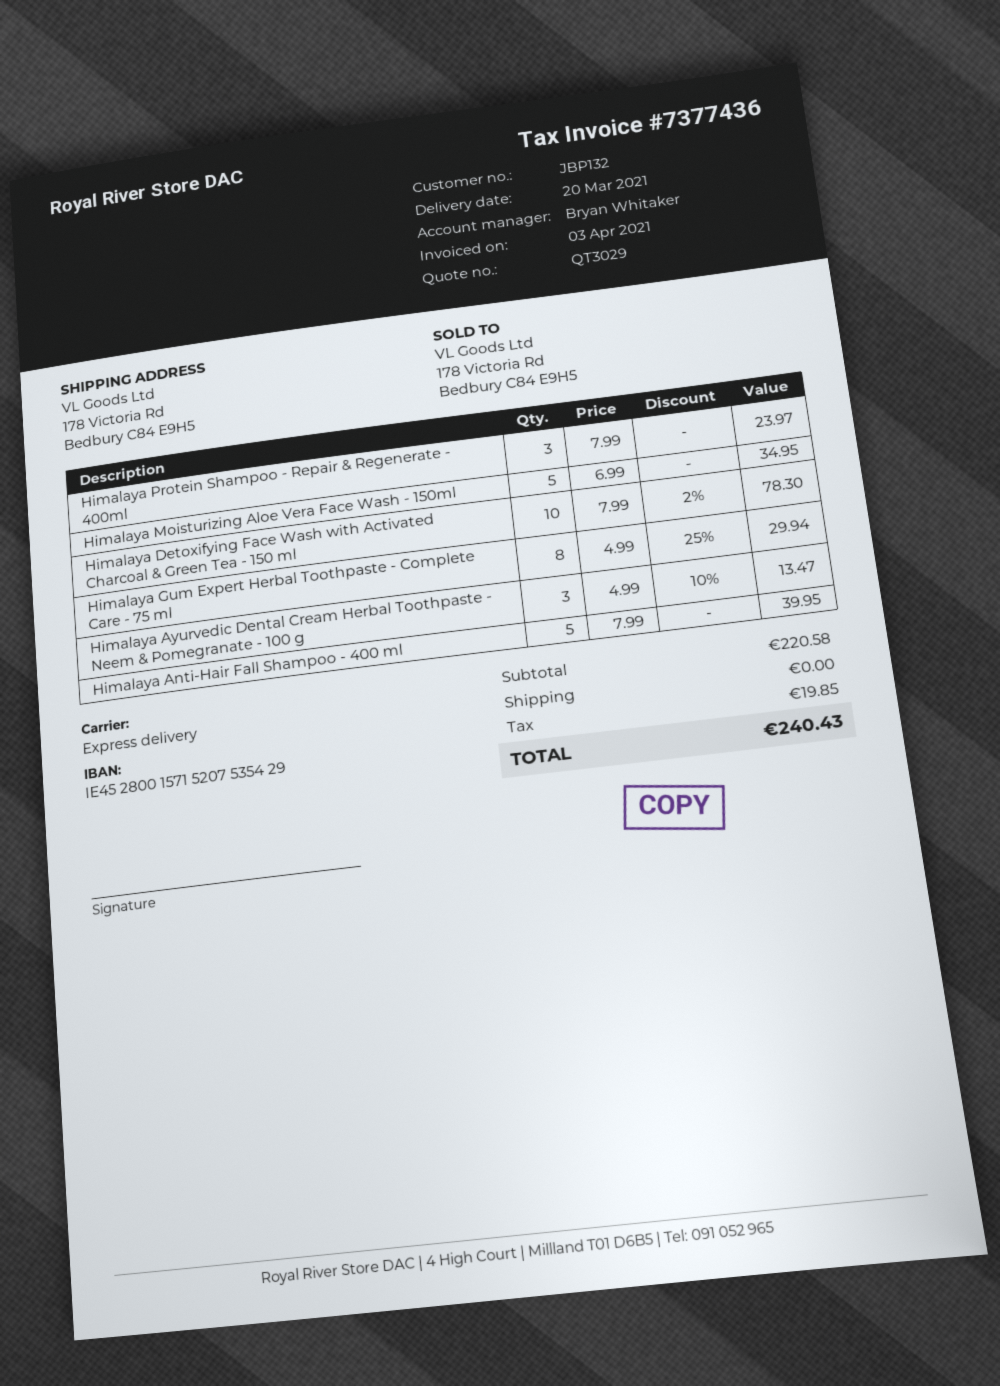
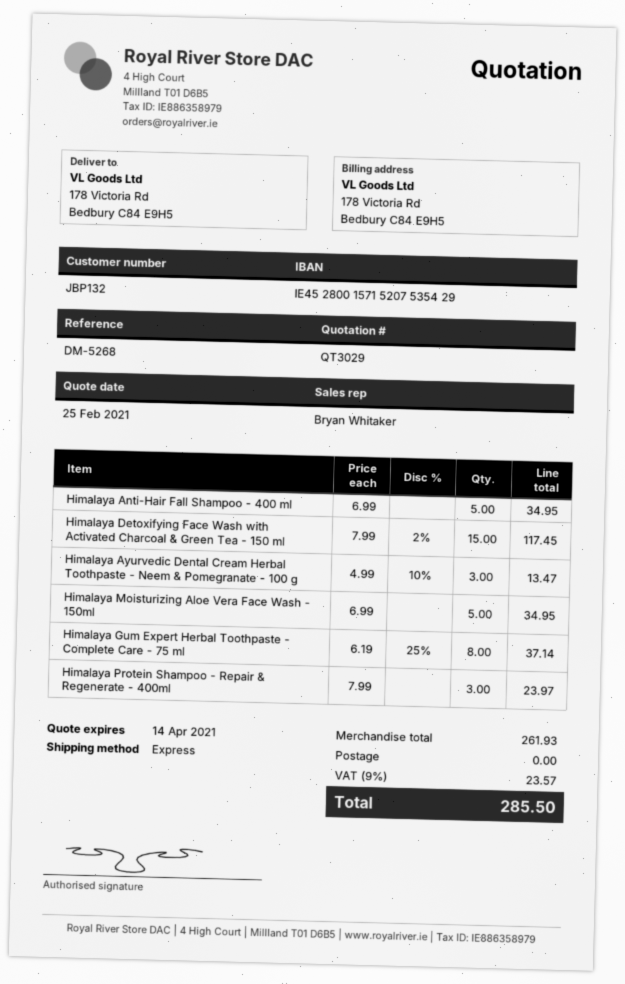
Himalaya Detoxifying Face Wash with Activated Charcoal & Green Tea - 150 ml: 10 x 7.99 - 2% = 78.30 -> 15 x 7.99 - 2% = 117.45
Himalaya Gum Expert Herbal Toothpaste - Complete Care - 75 ml: 8 x 4.99 - 25% = 29.94 -> 8 x 6.19 - 25% = 37.14
Himalaya Anti-Hair Fall Shampoo - 400 ml: 5 x 7.99 = 39.95 -> 5 x 6.99 = 34.95
subtotal: 220.58 -> 261.93
tax: 19.85 -> 23.57
total: 240.43 -> 285.50

